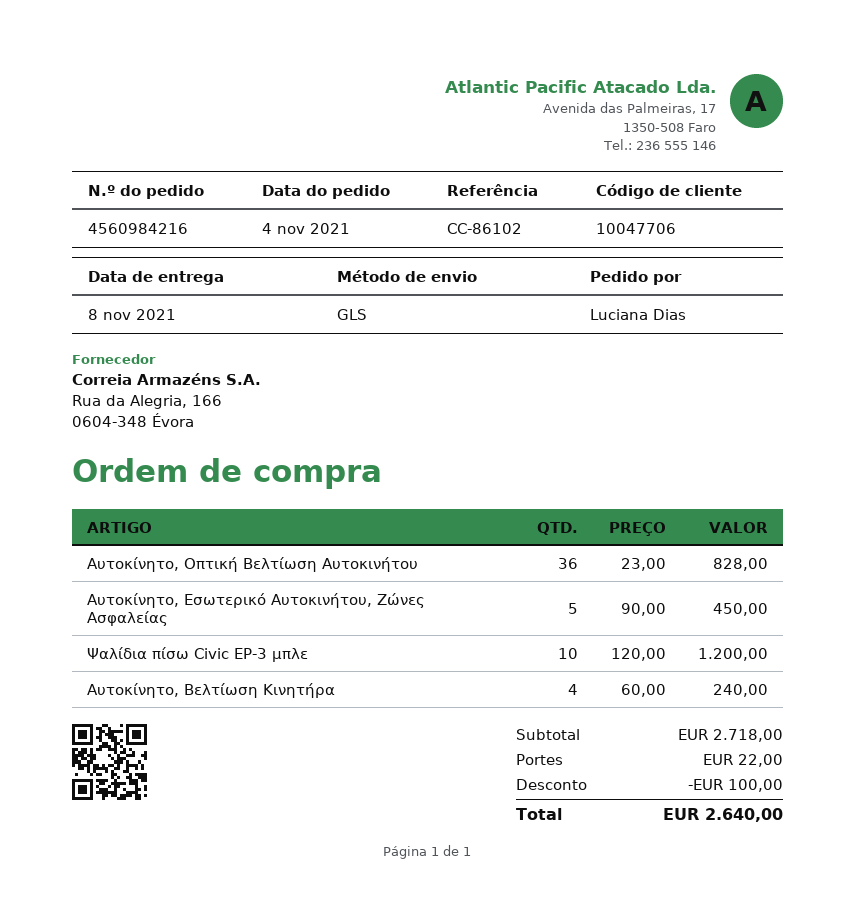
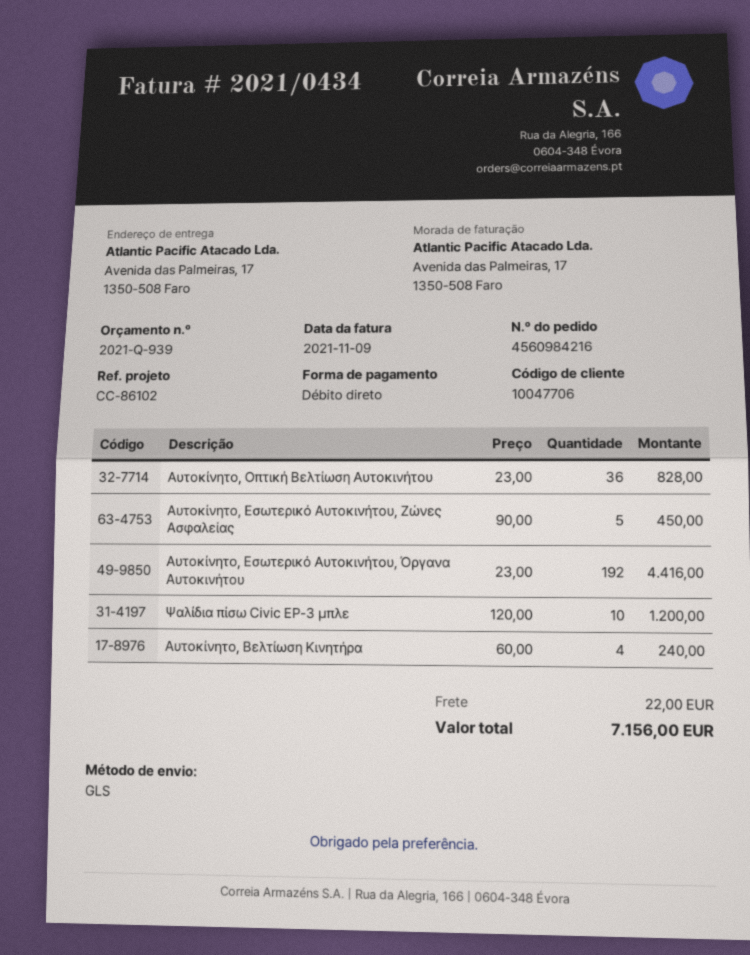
Αυτοκίνητο, Εσωτερικό Αυτοκινήτου, Όργανα Αυτοκινήτου: none -> 192 x 23.00 = 4416.00
discount: 100.00 -> none
total: 2640.00 -> 7156.00

